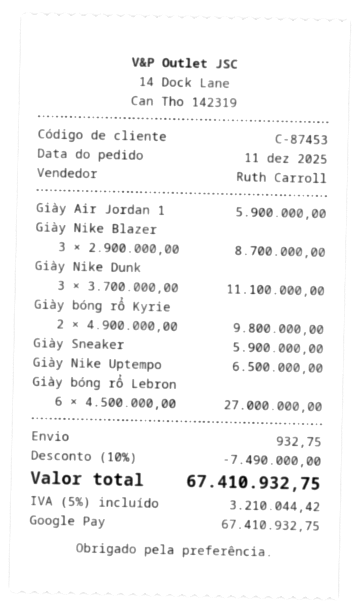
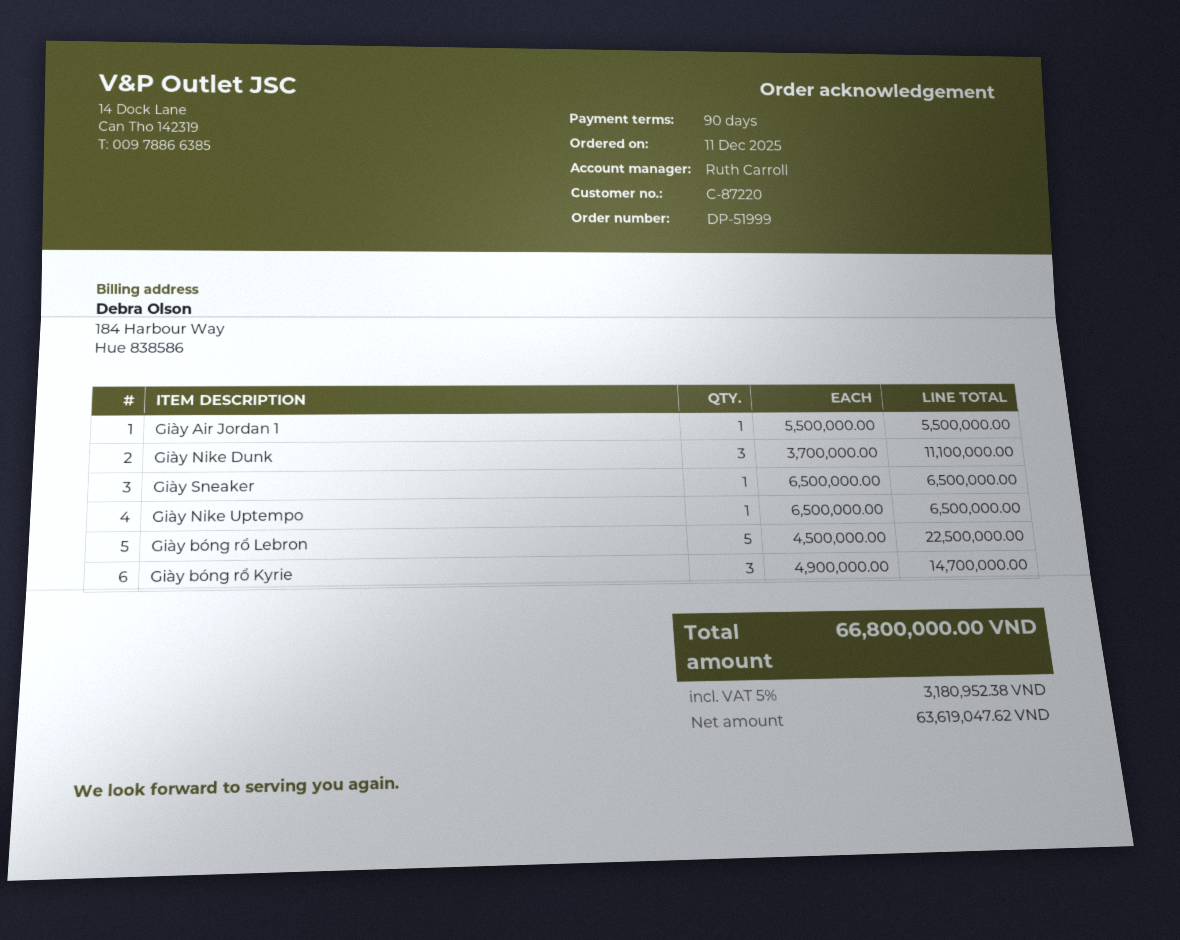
customer number: C-87453 -> C-87220
Giày Air Jordan 1: 1 x 5900000.00 = 5900000.00 -> 1 x 5500000.00 = 5500000.00
Giày Nike Blazer: 3 x 2900000.00 = 8700000.00 -> none
Giày bóng rổ Kyrie: 2 x 4900000.00 = 9800000.00 -> 3 x 4900000.00 = 14700000.00
Giày Sneaker: 1 x 5900000.00 = 5900000.00 -> 1 x 6500000.00 = 6500000.00
Giày bóng rổ Lebron: 6 x 4500000.00 = 27000000.00 -> 5 x 4500000.00 = 22500000.00
discount: 10% = 7490000.00 -> none
shipping: 932.75 -> none
tax: 5% = 3210044.42 -> 5% = 3180952.38
total: 67410932.75 -> 66800000.00

